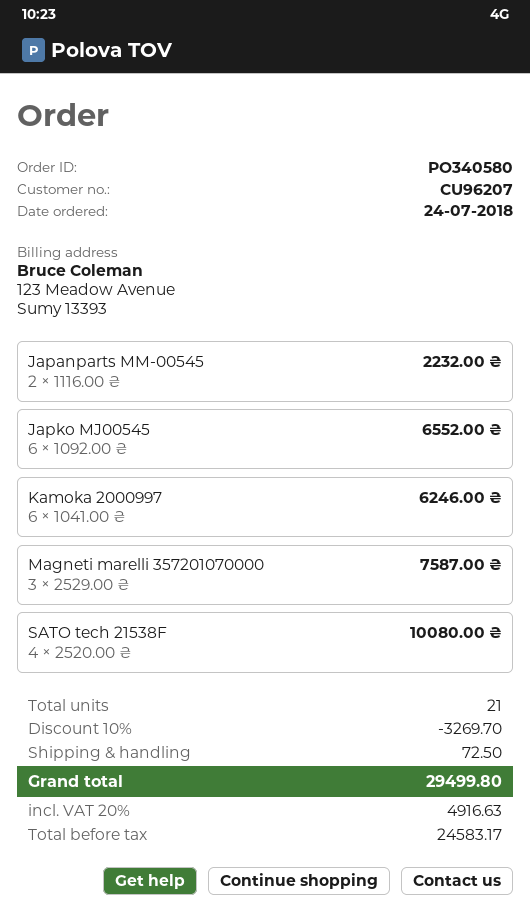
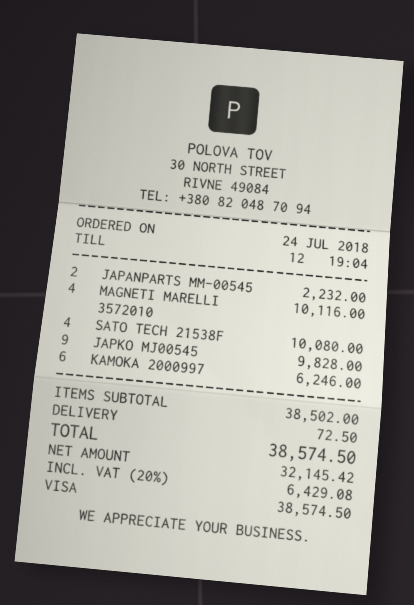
Japko MJ00545: 6 for 6552.00 -> 9 for 9828.00
Magneti marelli 357201070000: 3 for 7587.00 -> 4 for 10116.00
discount: 10% = 3269.70 -> none
net: 24583.17 -> 32145.42
tax: 20% = 4916.63 -> 20% = 6429.08
total: 29499.80 -> 38574.50

